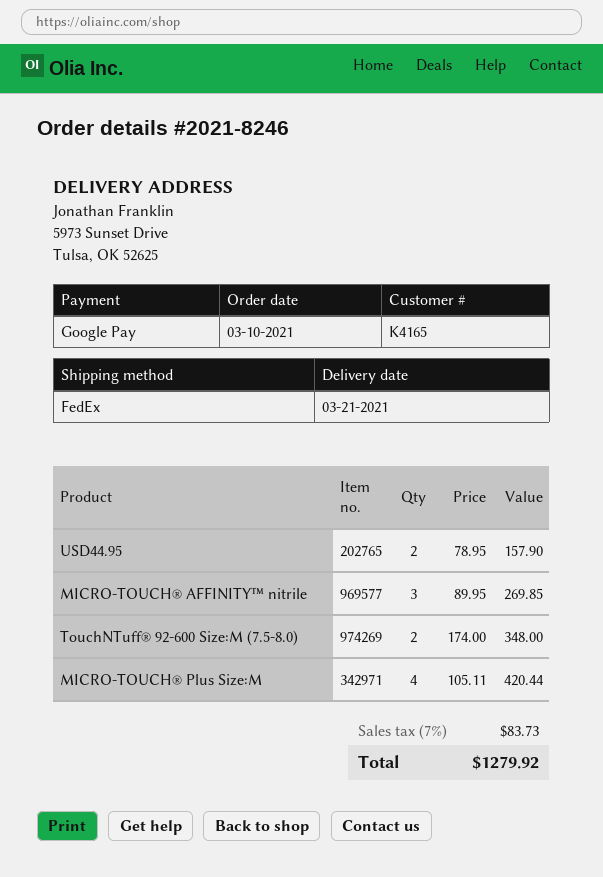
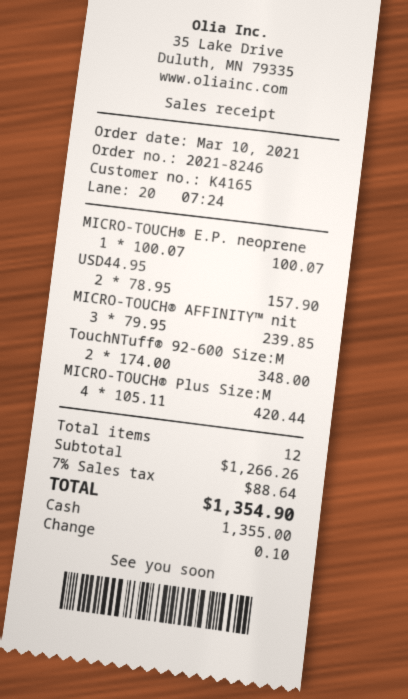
payment method: Google Pay -> cash
MICRO-TOUCH® AFFINITY™ nitrile: 3 x 89.95 = 269.85 -> 3 x 79.95 = 239.85
MICRO-TOUCH® E.P. neoprene: none -> 1 x 100.07 = 100.07
tax: 7% = 83.73 -> 7% = 88.64
total: 1279.92 -> 1354.90

